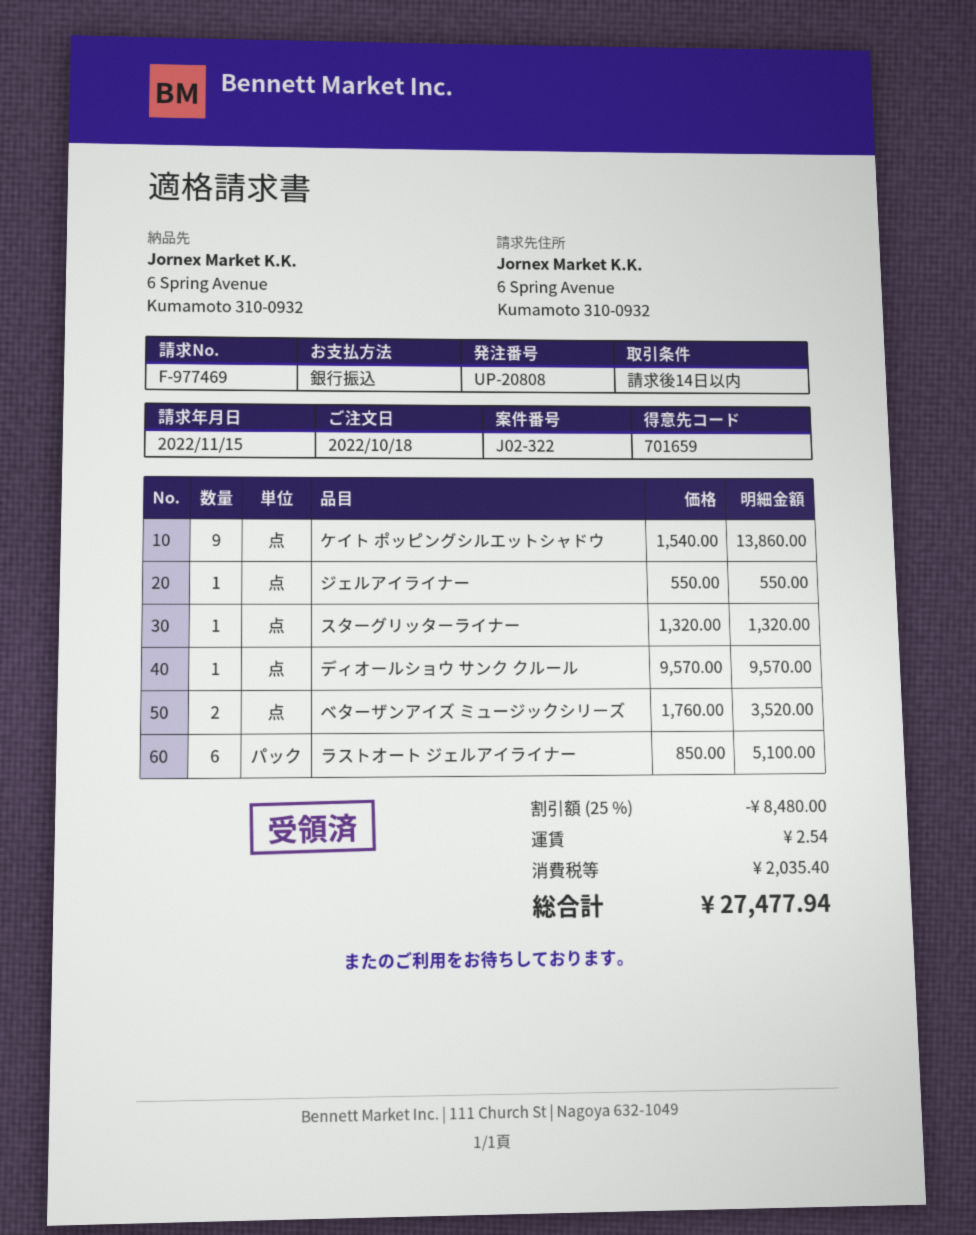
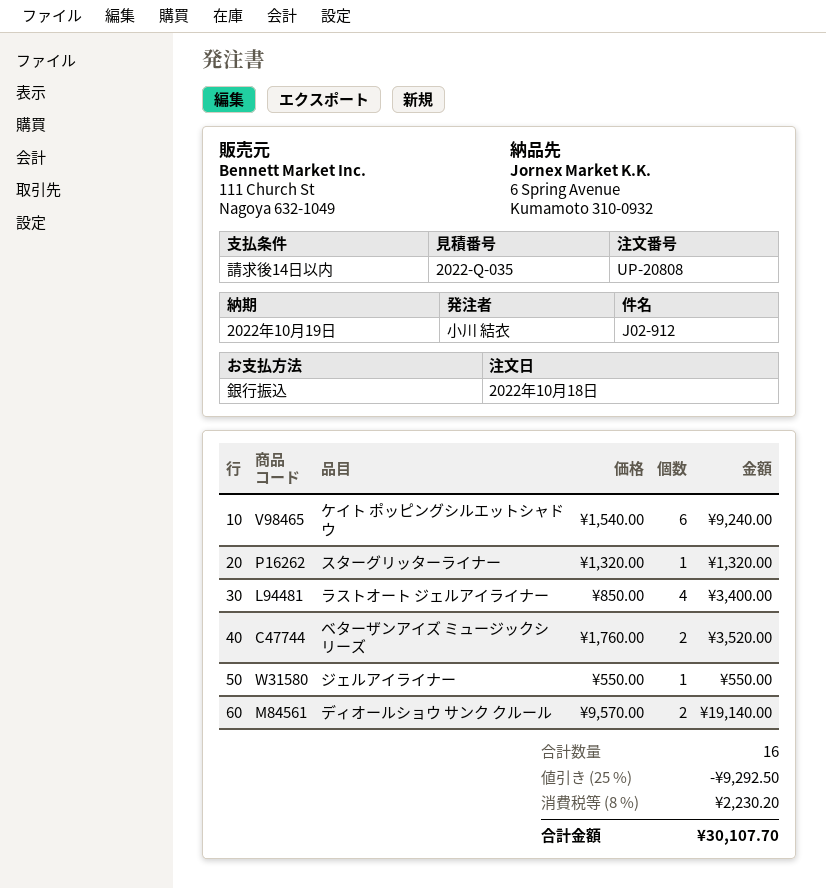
reference: J02-322 -> J02-912
ケイト ポッピングシルエットシャドウ: 9 x 1540.00 = 13860.00 -> 6 x 1540.00 = 9240.00
ディオールショウ サンク クルール: 1 x 9570.00 = 9570.00 -> 2 x 9570.00 = 19140.00
ラストオート ジェルアイライナー: 6 x 850.00 = 5100.00 -> 4 x 850.00 = 3400.00
discount: 25% = 8480.00 -> 25% = 9292.50
shipping: 2.54 -> none
tax: 2035.40 -> 2230.20
total: 27477.94 -> 30107.70

